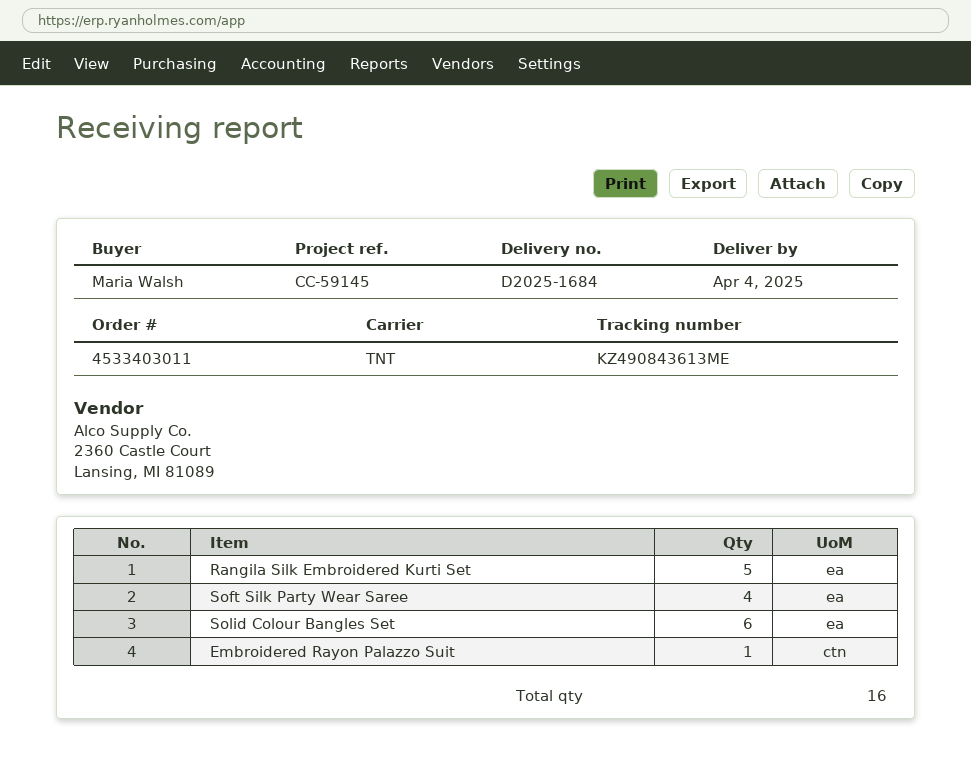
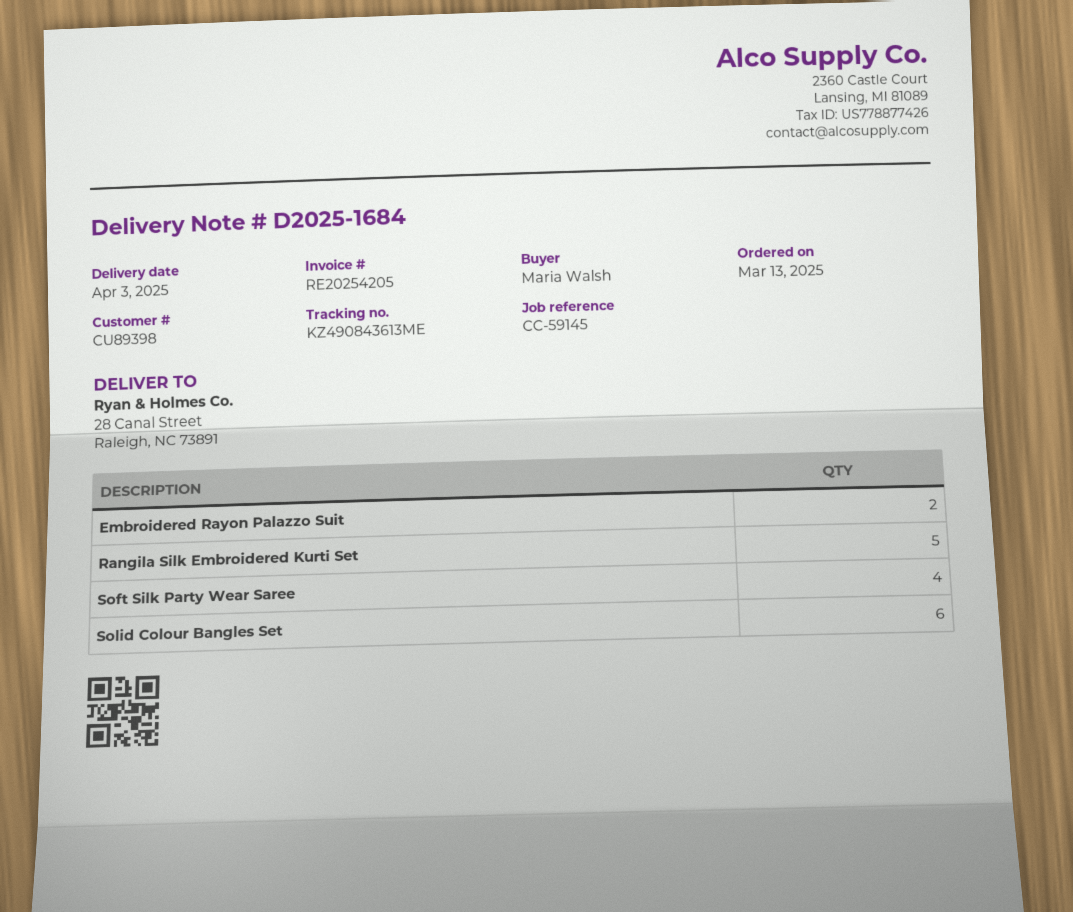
delivery date: 2025-04-04 -> 2025-04-03
Embroidered Rayon Palazzo Suit: 1 -> 2

